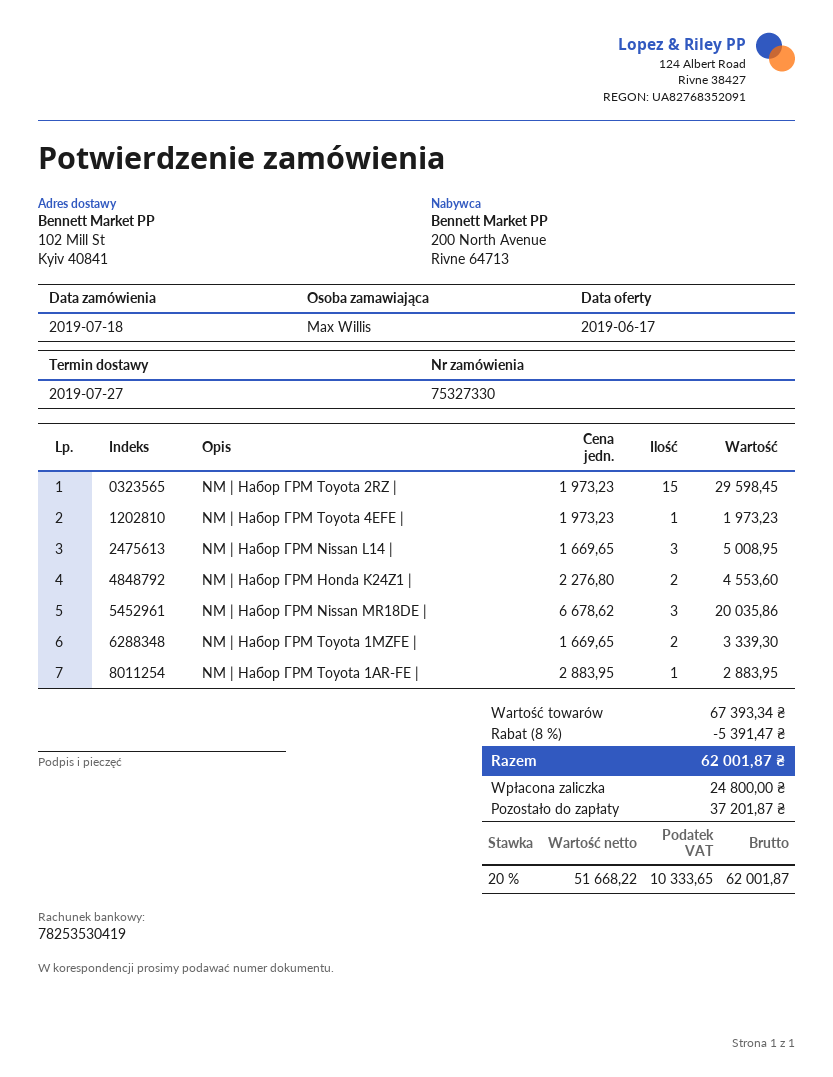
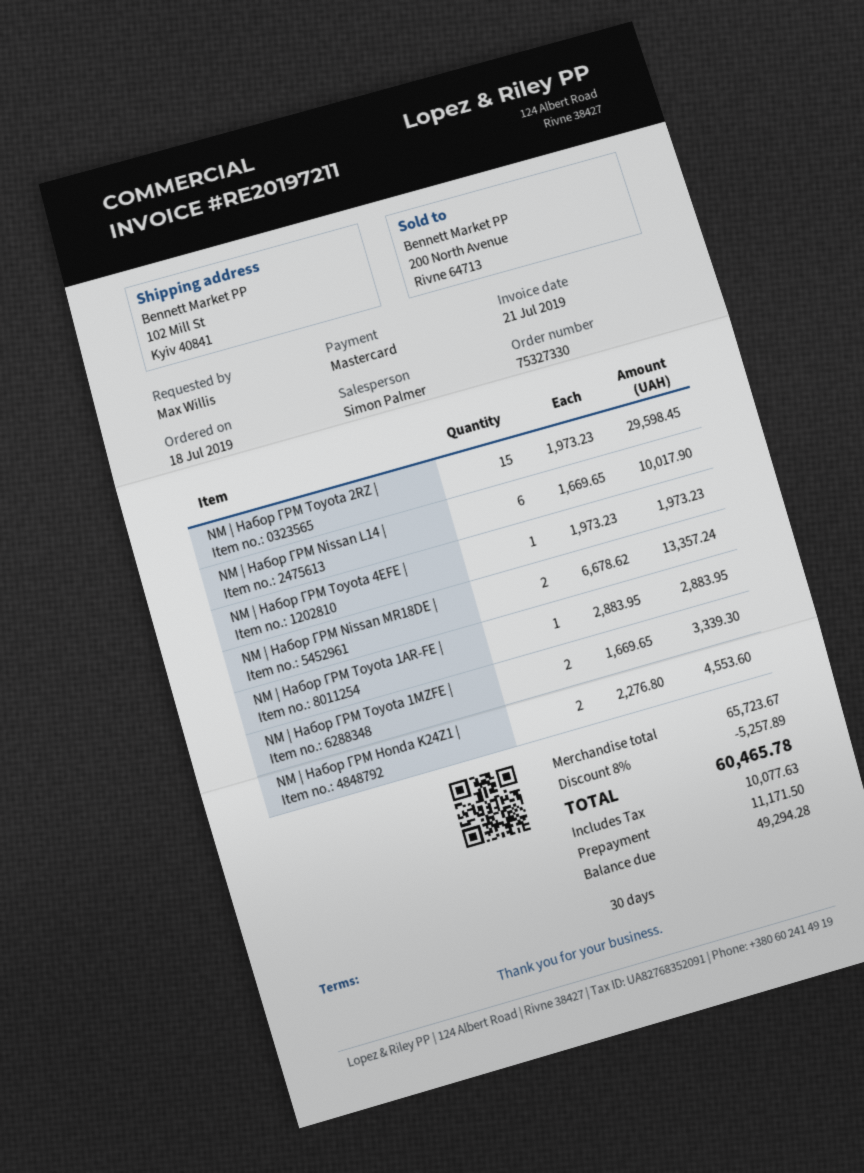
NM | Набор ГРМ Nissan L14 |: 3 x 1669.65 = 5008.95 -> 6 x 1669.65 = 10017.90
NM | Набор ГРМ Nissan MR18DE |: 3 x 6678.62 = 20035.86 -> 2 x 6678.62 = 13357.24
subtotal: 67393.34 -> 65723.67
discount: 8% = 5391.47 -> 8% = 5257.89
tax: 10333.65 -> 10077.63
total: 62001.87 -> 60465.78
deposit: 24800.00 -> 11171.50
balance: 37201.87 -> 49294.28

